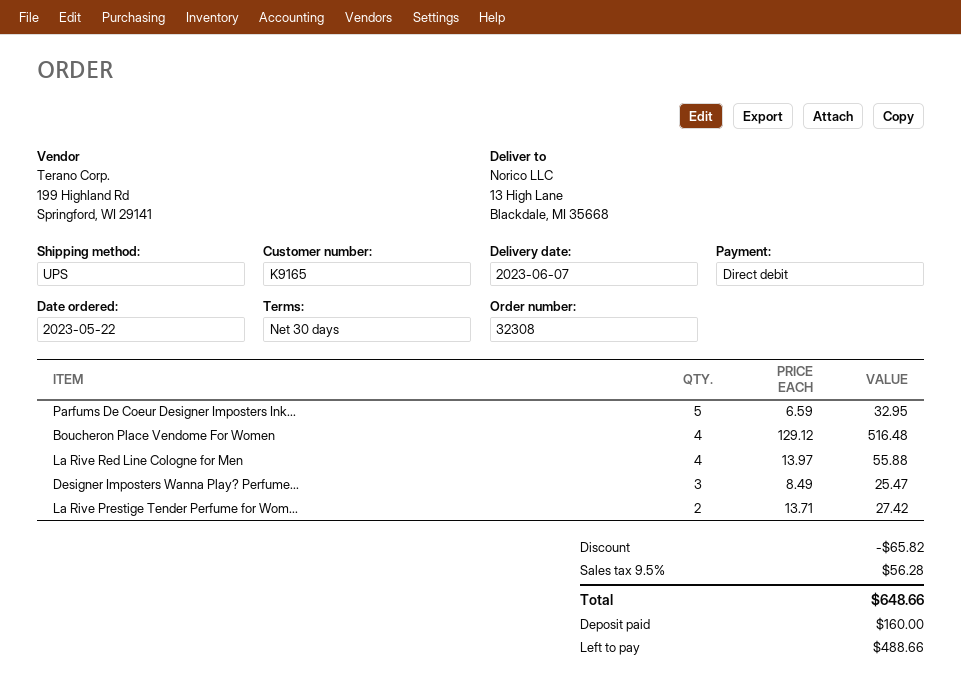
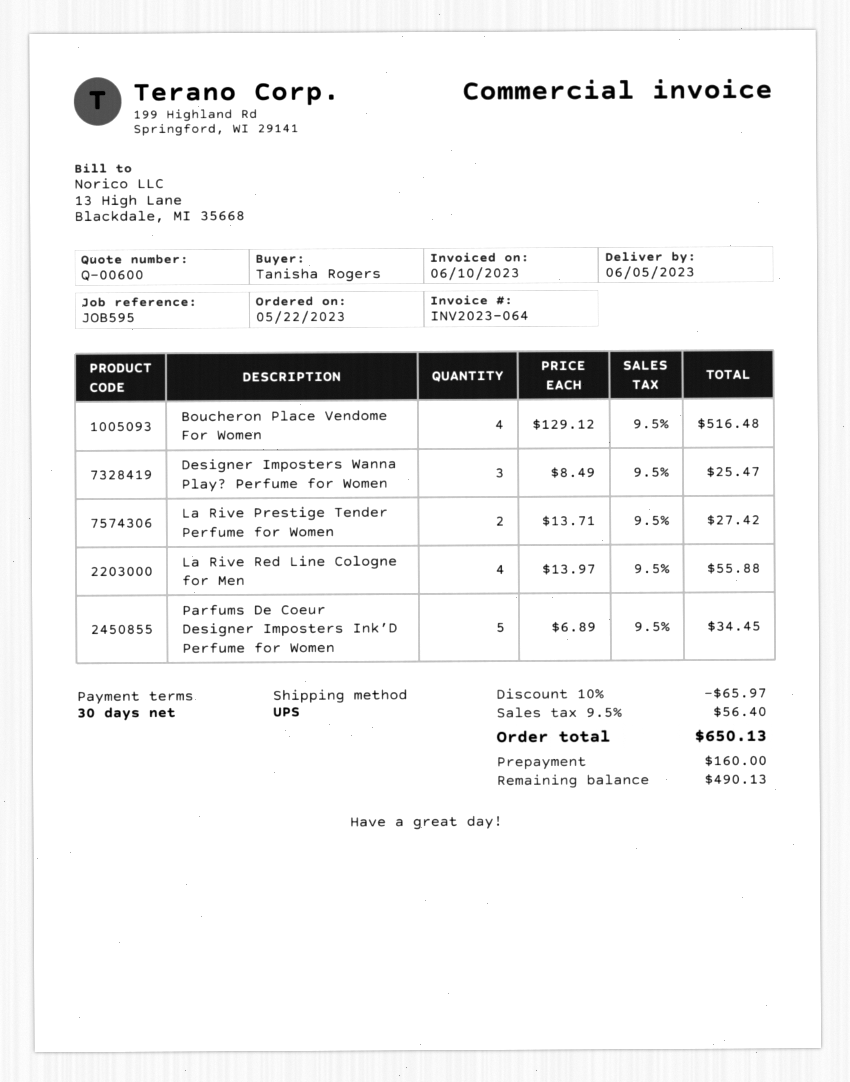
delivery date: 2023-06-07 -> 2023-06-05
Parfums De Coeur Designer Imposters Ink...: 5 x 6.59 = 32.95 -> 5 x 6.89 = 34.45
discount: 65.82 -> 65.97
tax: 9.5% = 56.28 -> 9.5% = 56.40
total: 648.66 -> 650.13
balance: 488.66 -> 490.13

